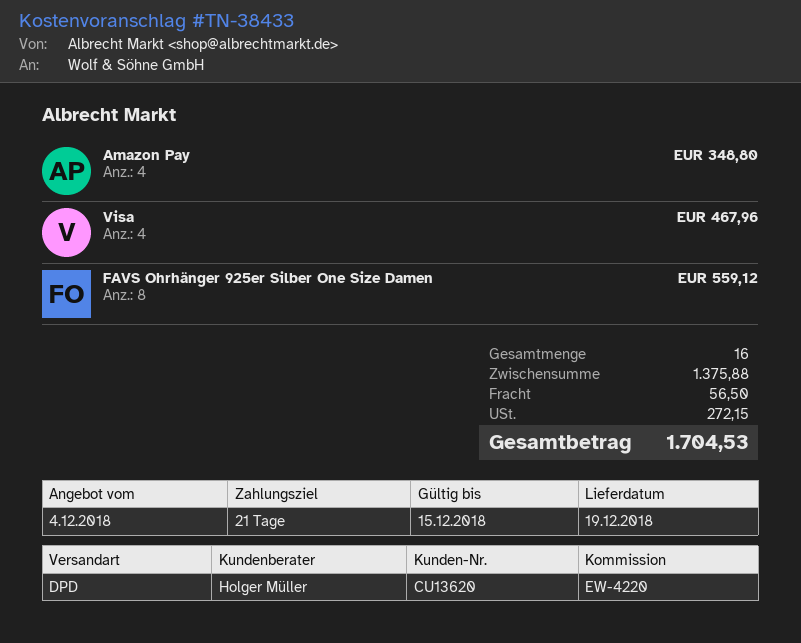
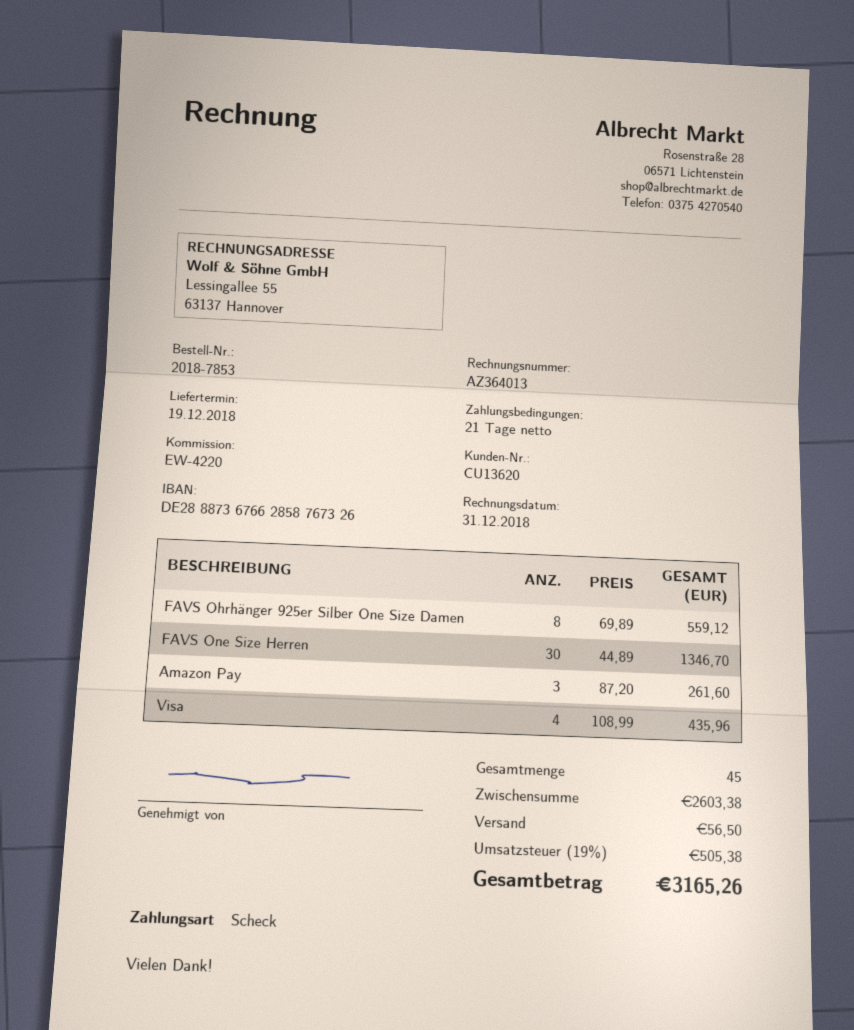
Amazon Pay: 4 for 348.80 -> 3 for 261.60
Visa: 4 for 467.96 -> 4 for 435.96
FAVS One Size Herren: none -> 30 for 1346.70
total quantity: 16 -> 45
subtotal: 1375.88 -> 2603.38
tax: 272.15 -> 505.38
total: 1704.53 -> 3165.26

